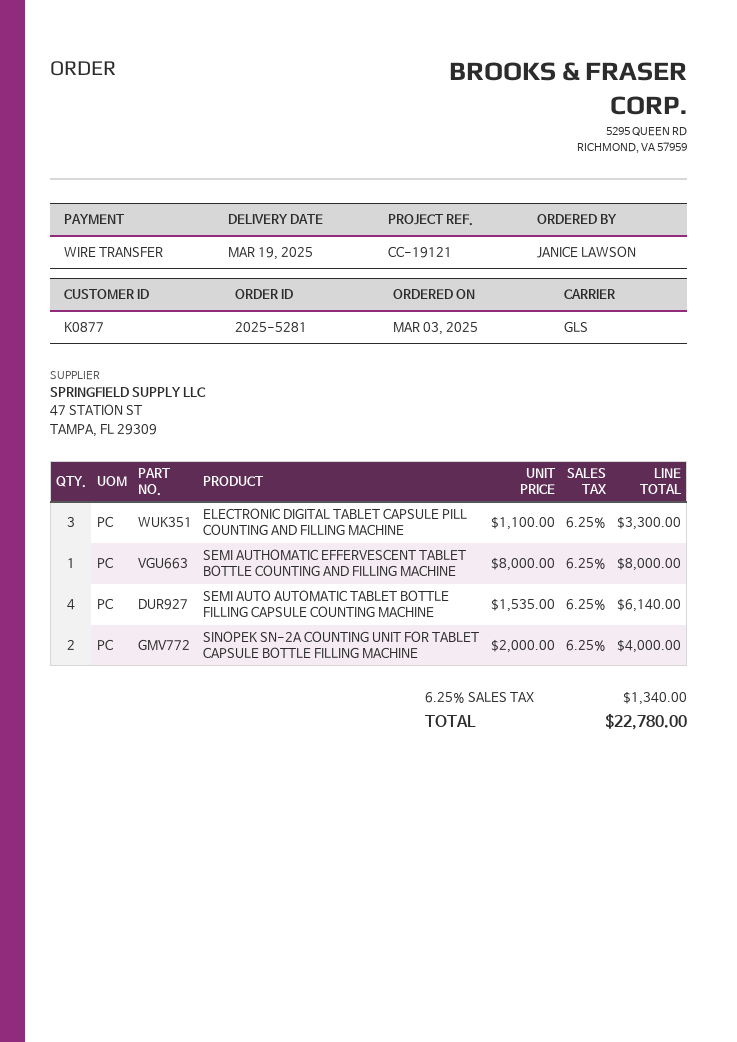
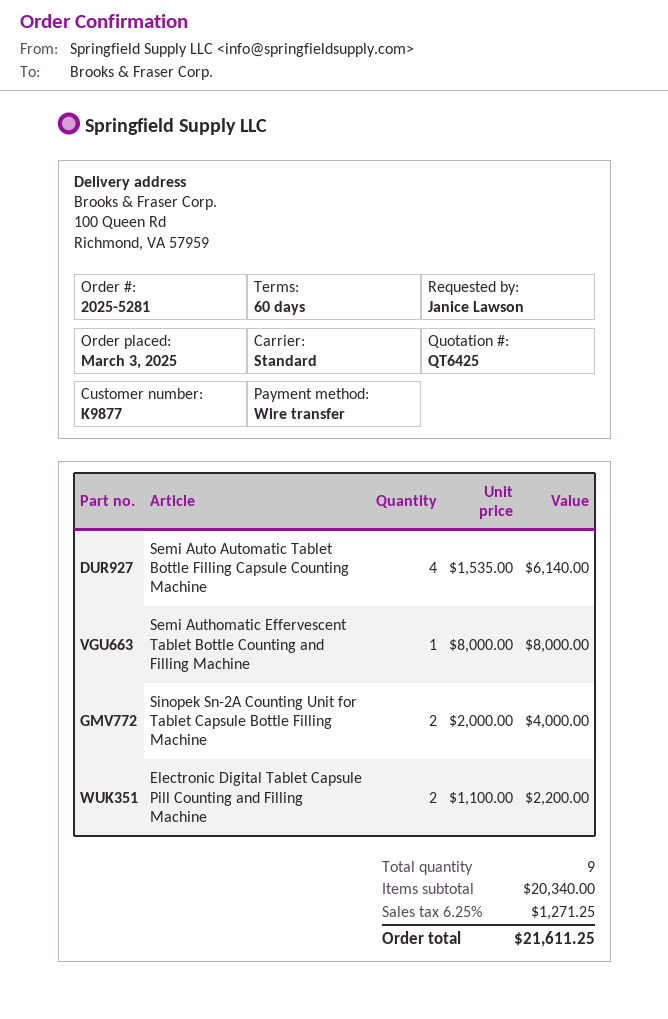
customer number: K0877 -> K9877
shipping method: GLS -> standard
ELECTRONIC DIGITAL TABLET CAPSULE PILL COUNTING AND FILLING MACHINE: 3 x 1100.00 = 3300.00 -> 2 x 1100.00 = 2200.00
tax: 6.25% = 1340.00 -> 6.25% = 1271.25
total: 22780.00 -> 21611.25

